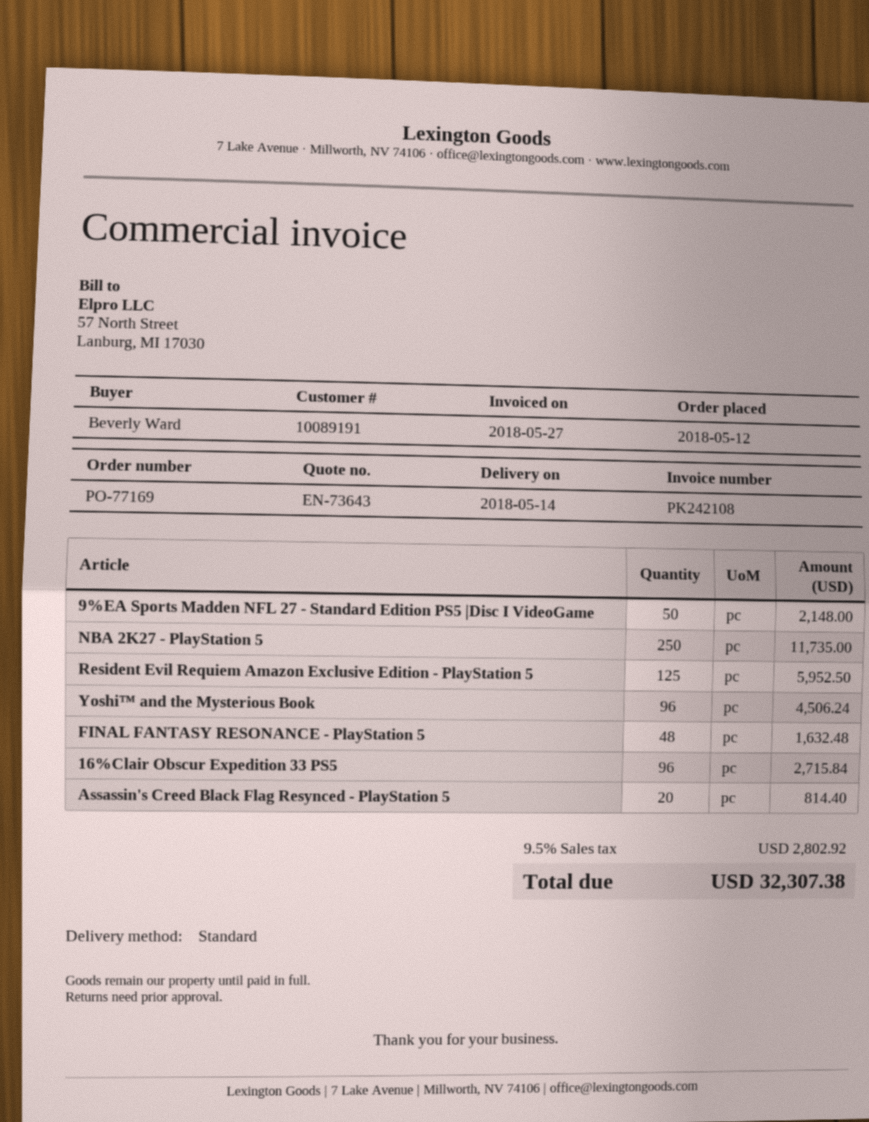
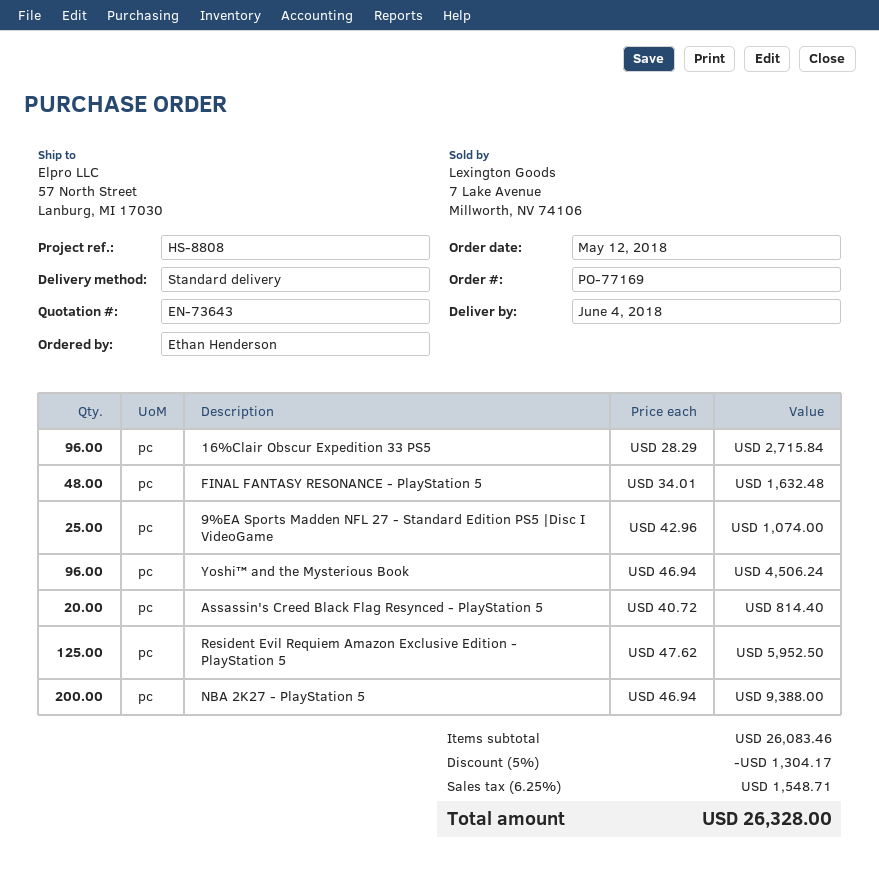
delivery date: 2018-05-14 -> 2018-06-04
ordered by: Beverly Ward -> Ethan Henderson
9%EA Sports Madden NFL 27 - Standard Edition PS5 |Disc I VideoGame: 50 for 2148.00 -> 25 for 1074.00
NBA 2K27 - PlayStation 5: 250 for 11735.00 -> 200 for 9388.00
discount: none -> 5% = 1304.17
tax: 9.5% = 2802.92 -> 6.25% = 1548.71
total: 32307.38 -> 26328.00

